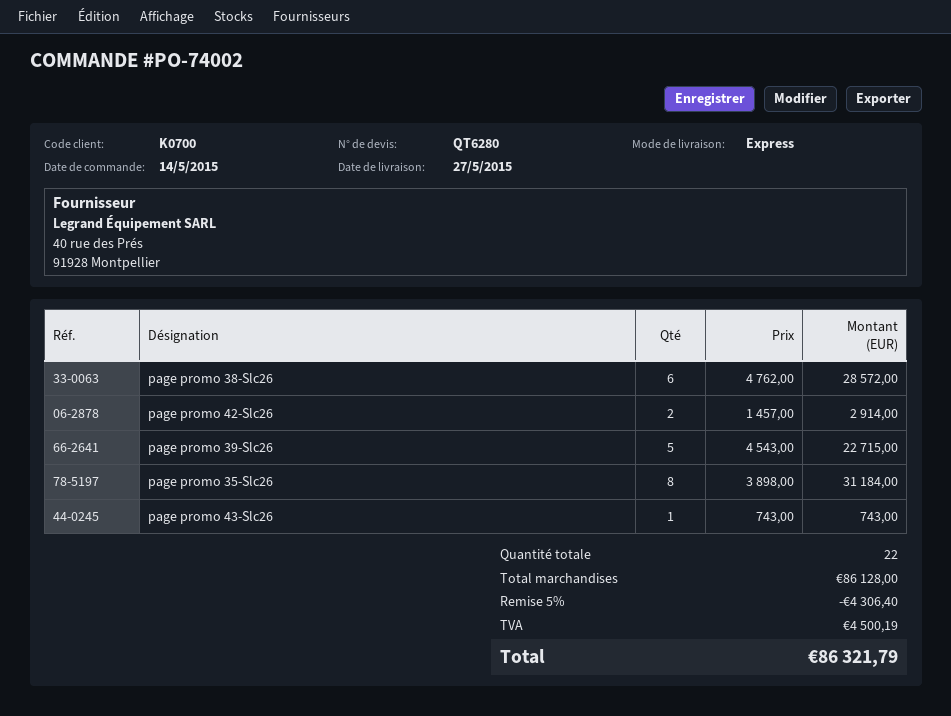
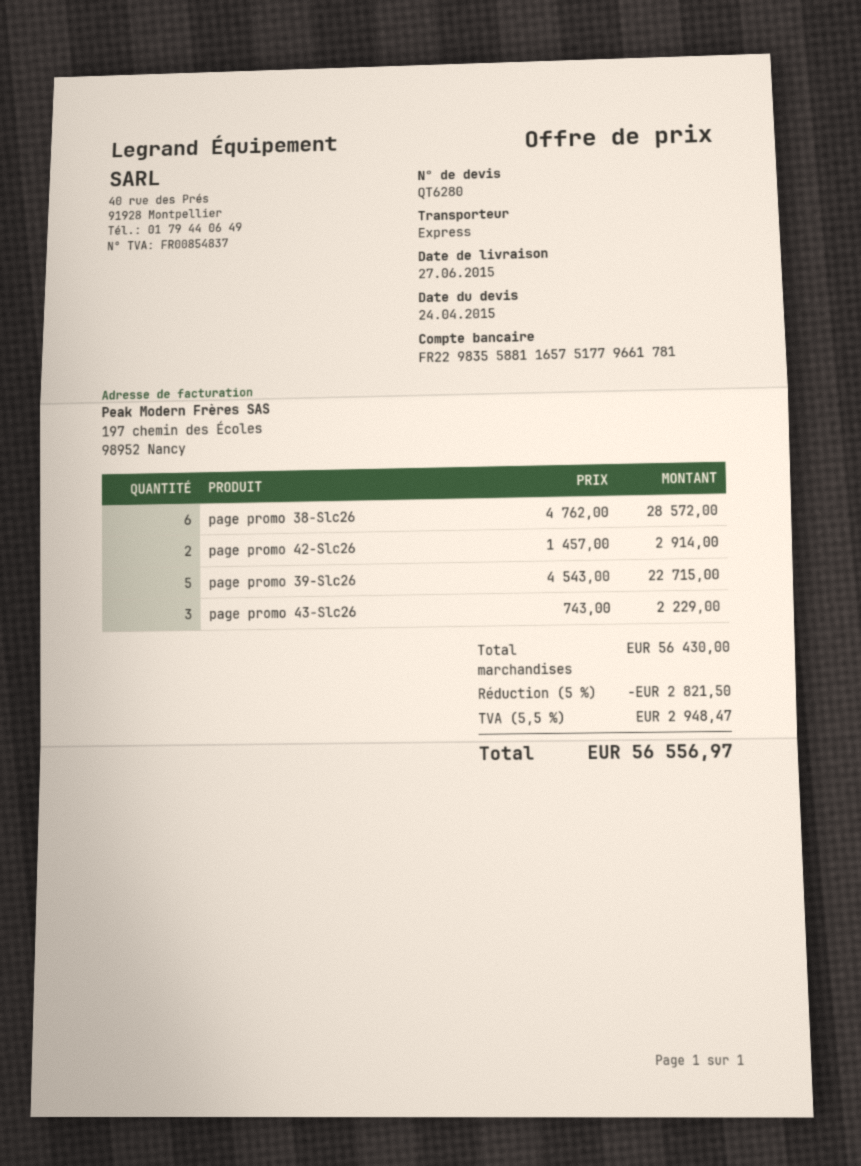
delivery date: 2015-05-27 -> 2015-06-27
page promo 35-Slc26: 8 x 3898.00 = 31184.00 -> none
page promo 43-Slc26: 1 x 743.00 = 743.00 -> 3 x 743.00 = 2229.00
subtotal: 86128.00 -> 56430.00
discount: 5% = 4306.40 -> 5% = 2821.50
tax: 4500.19 -> 2948.47
total: 86321.79 -> 56556.97

